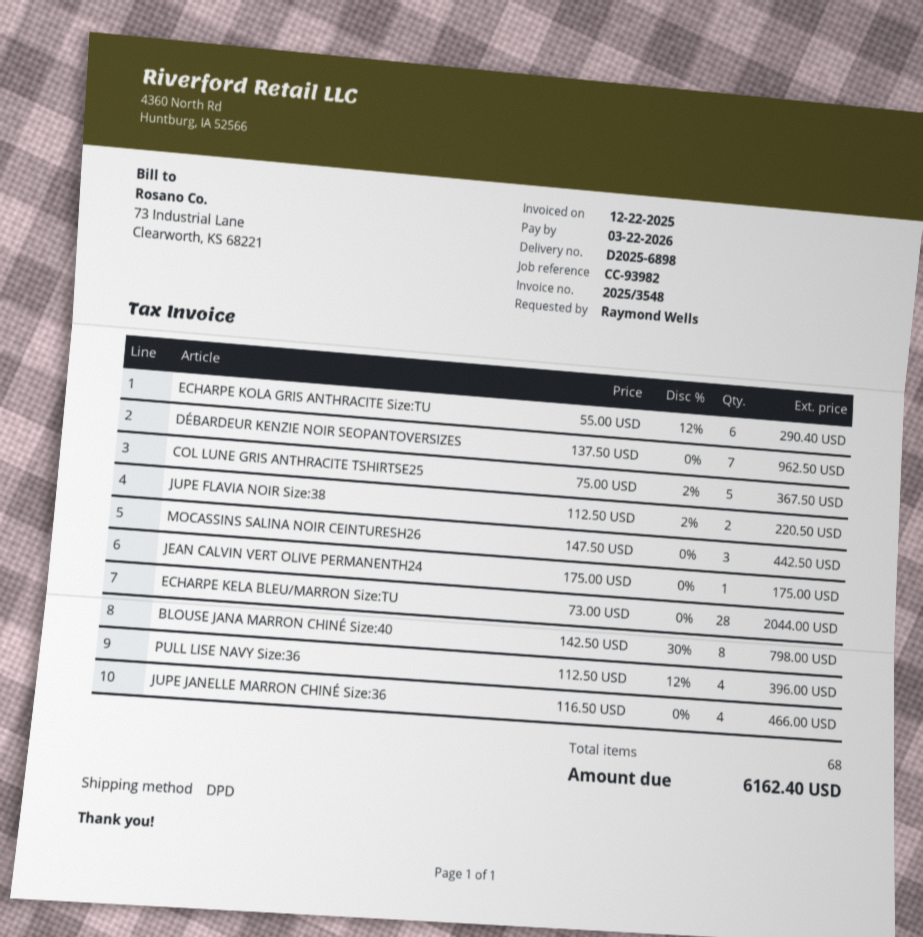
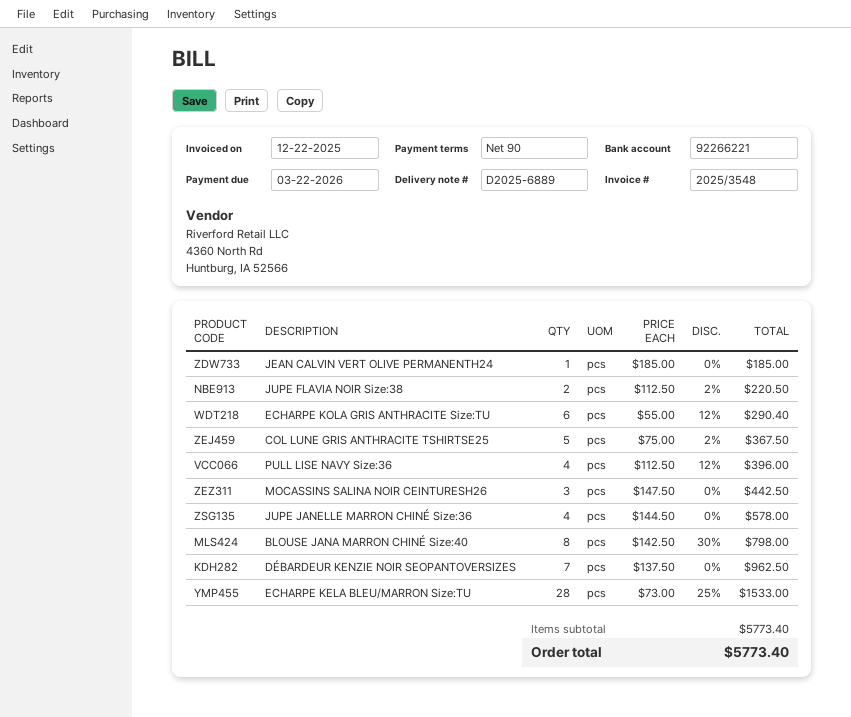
delivery note number: D2025-6898 -> D2025-6889
JEAN CALVIN VERT OLIVE PERMANENTH24: 1 x 175.00 = 175.00 -> 1 x 185.00 = 185.00
ECHARPE KELA BLEU/MARRON Size:TU: 28 x 73.00 = 2044.00 -> 28 x 73.00 - 25% = 1533.00
JUPE JANELLE MARRON CHINÉ Size:36: 4 x 116.50 = 466.00 -> 4 x 144.50 = 578.00
total: 6162.40 -> 5773.40

